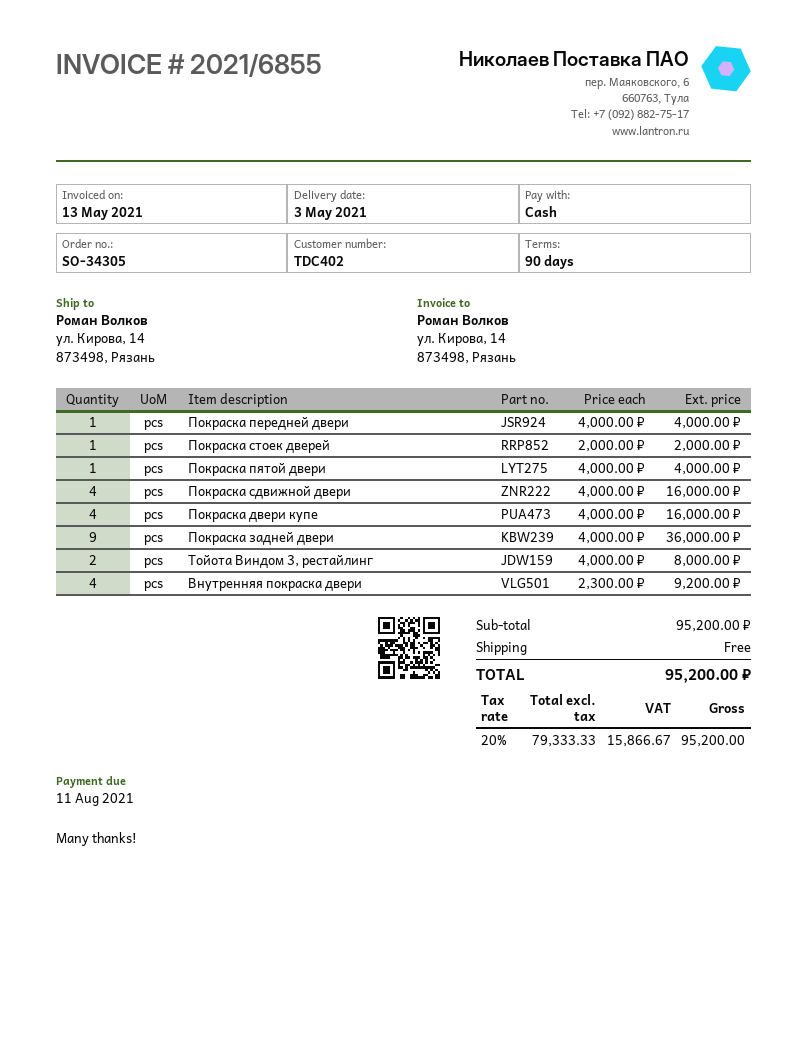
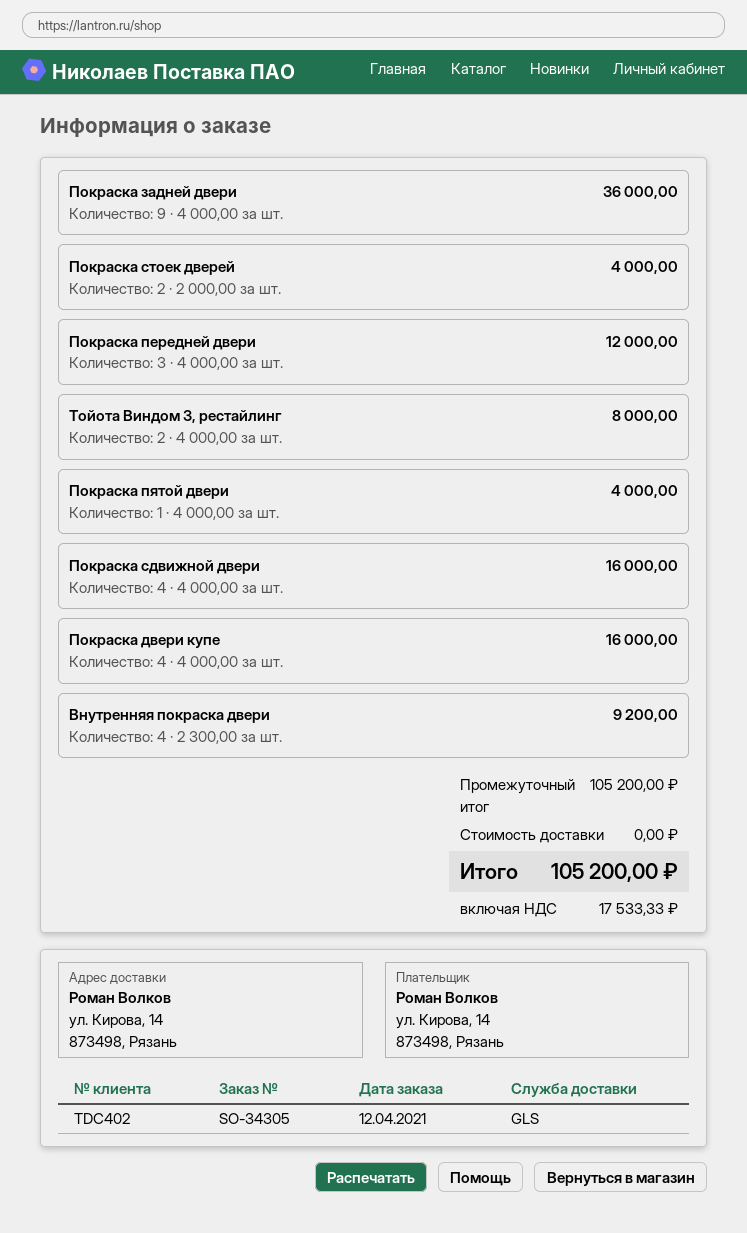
Покраска передней двери: 1 x 4000.00 = 4000.00 -> 3 x 4000.00 = 12000.00
Покраска стоек дверей: 1 x 2000.00 = 2000.00 -> 2 x 2000.00 = 4000.00
subtotal: 95200.00 -> 105200.00
tax: 15866.67 -> 17533.33
total: 95200.00 -> 105200.00

